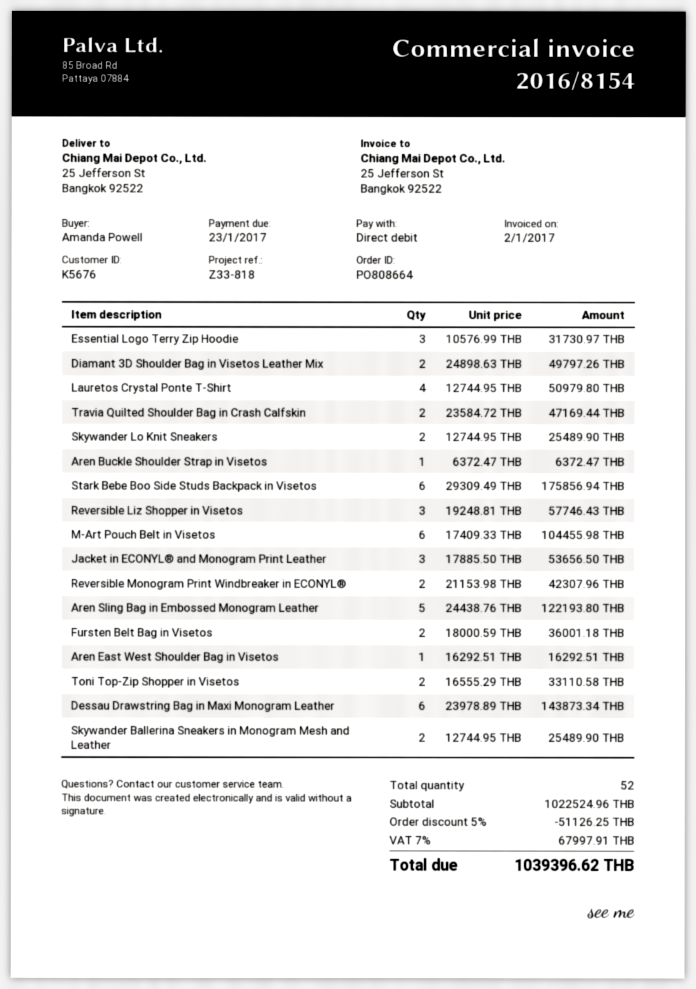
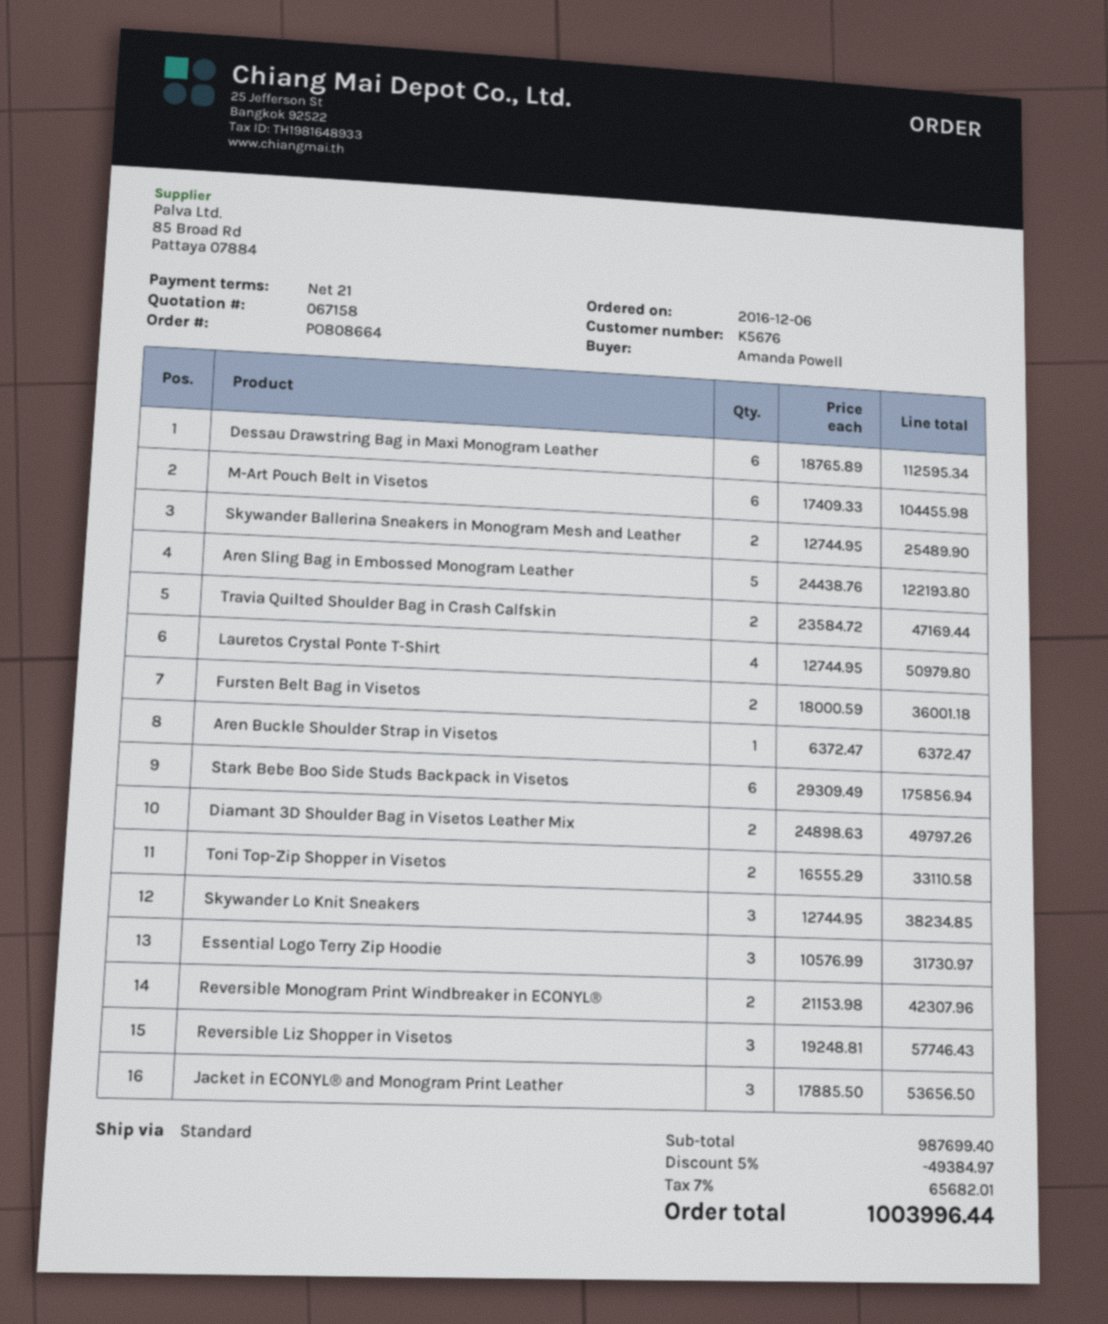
Skywander Lo Knit Sneakers: 2 x 12744.95 = 25489.90 -> 3 x 12744.95 = 38234.85
Aren East West Shoulder Bag in Visetos: 1 x 16292.51 = 16292.51 -> none
Dessau Drawstring Bag in Maxi Monogram Leather: 6 x 23978.89 = 143873.34 -> 6 x 18765.89 = 112595.34
subtotal: 1022524.96 -> 987699.40
discount: 5% = 51126.25 -> 5% = 49384.97
tax: 7% = 67997.91 -> 7% = 65682.01
total: 1039396.62 -> 1003996.44

